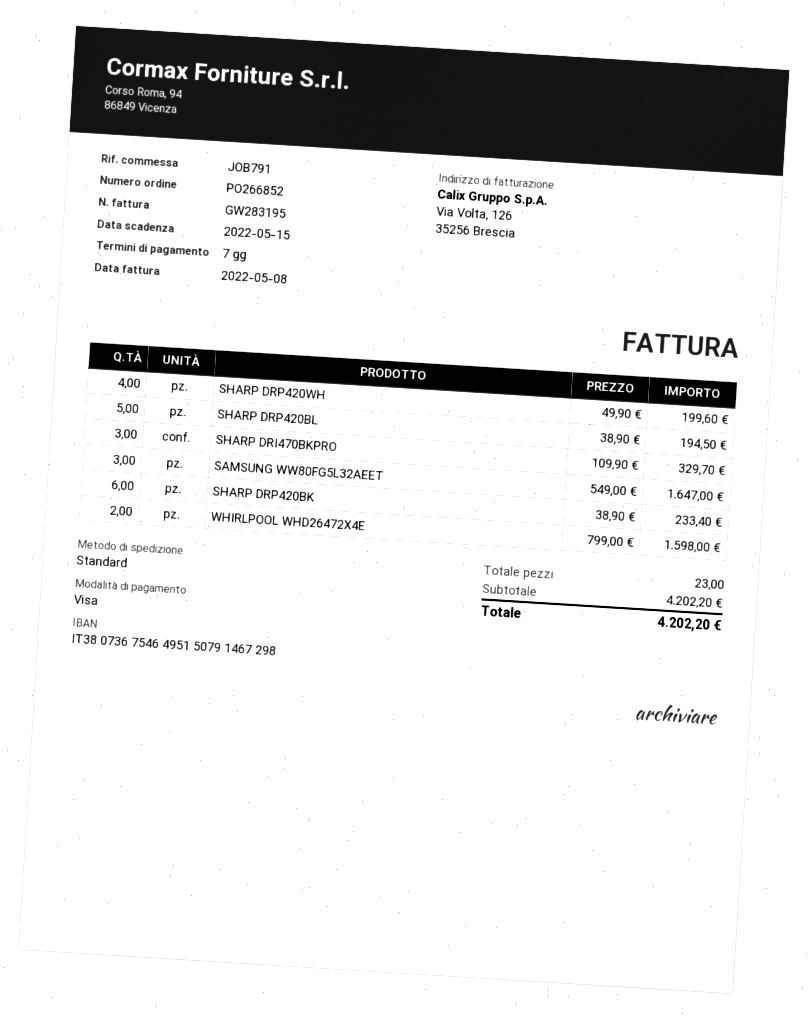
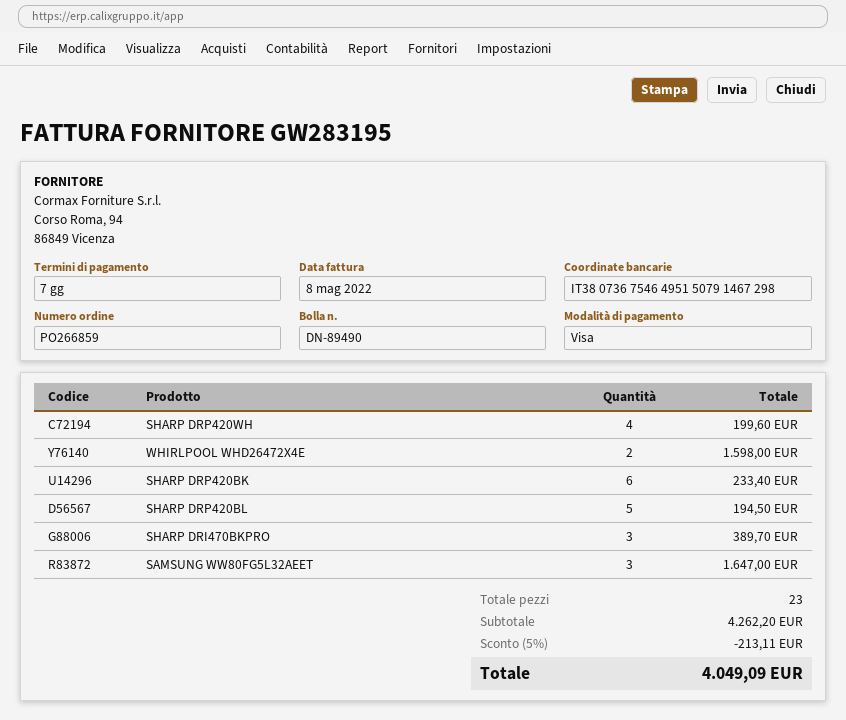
order number: PO266852 -> PO266859
SHARP DRI470BKPRO: 3 for 329.70 -> 3 for 389.70
subtotal: 4202.20 -> 4262.20
discount: none -> 5% = 213.11
total: 4202.20 -> 4049.09

